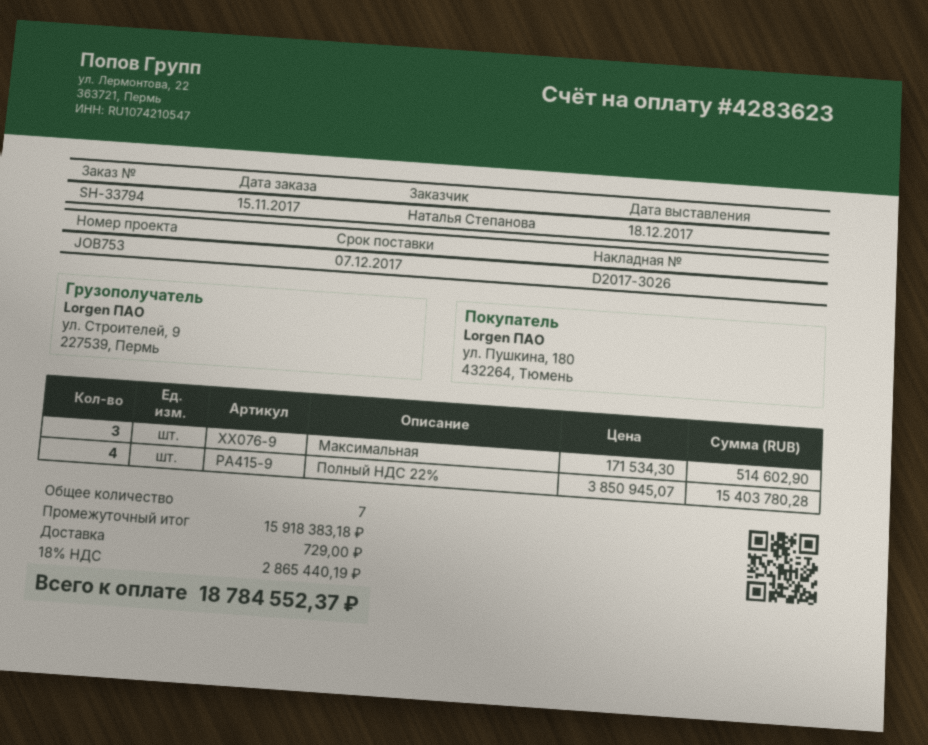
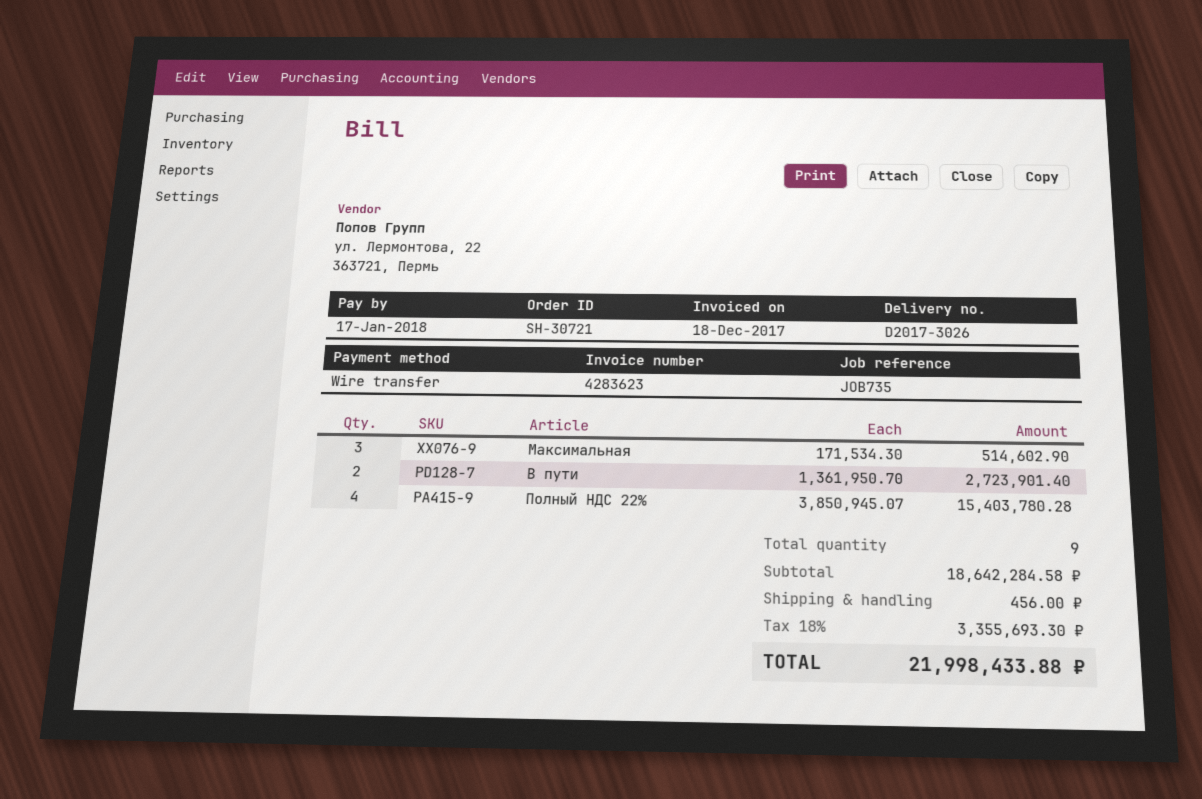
order number: SH-33794 -> SH-30721
reference: JOB753 -> JOB735
В пути: none -> 2 x 1361950.70 = 2723901.40
total quantity: 7 -> 9
subtotal: 15918383.18 -> 18642284.58
shipping: 729.00 -> 456.00
tax: 18% = 2865440.19 -> 18% = 3355693.30
total: 18784552.37 -> 21998433.88

